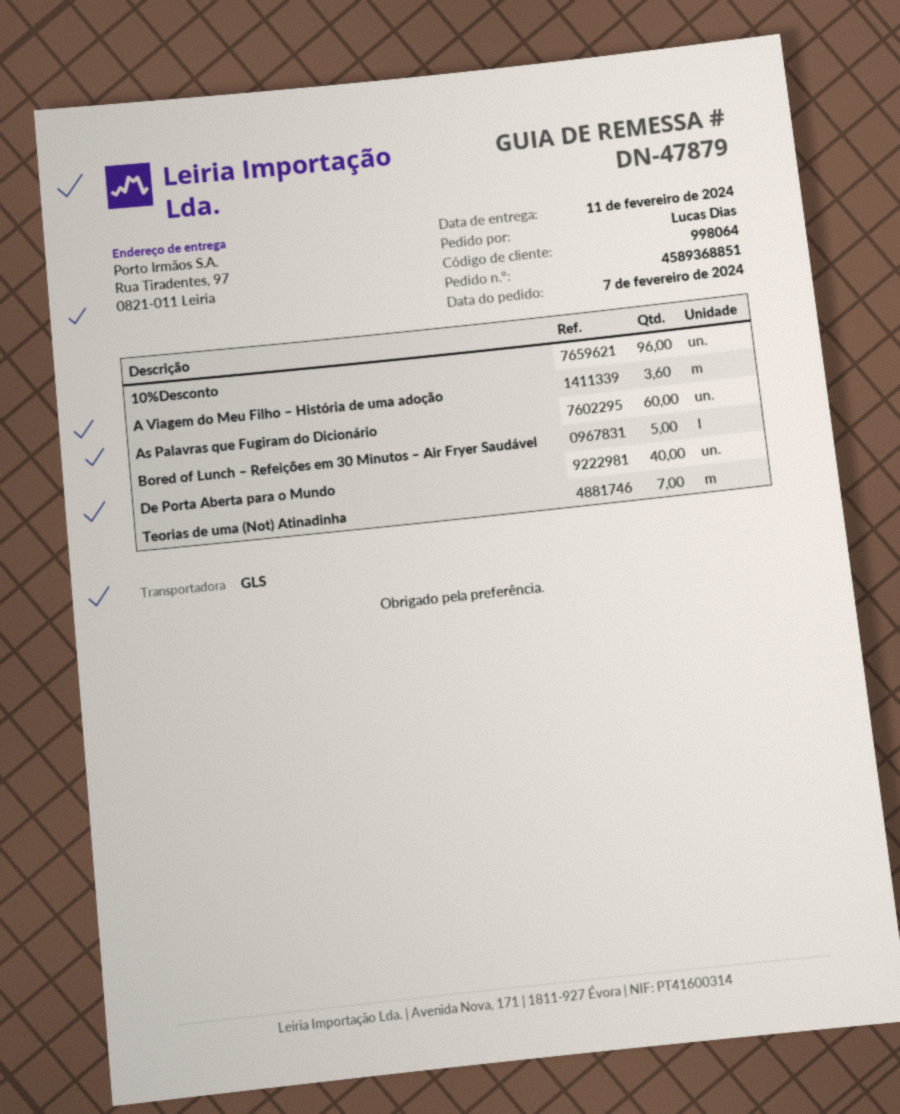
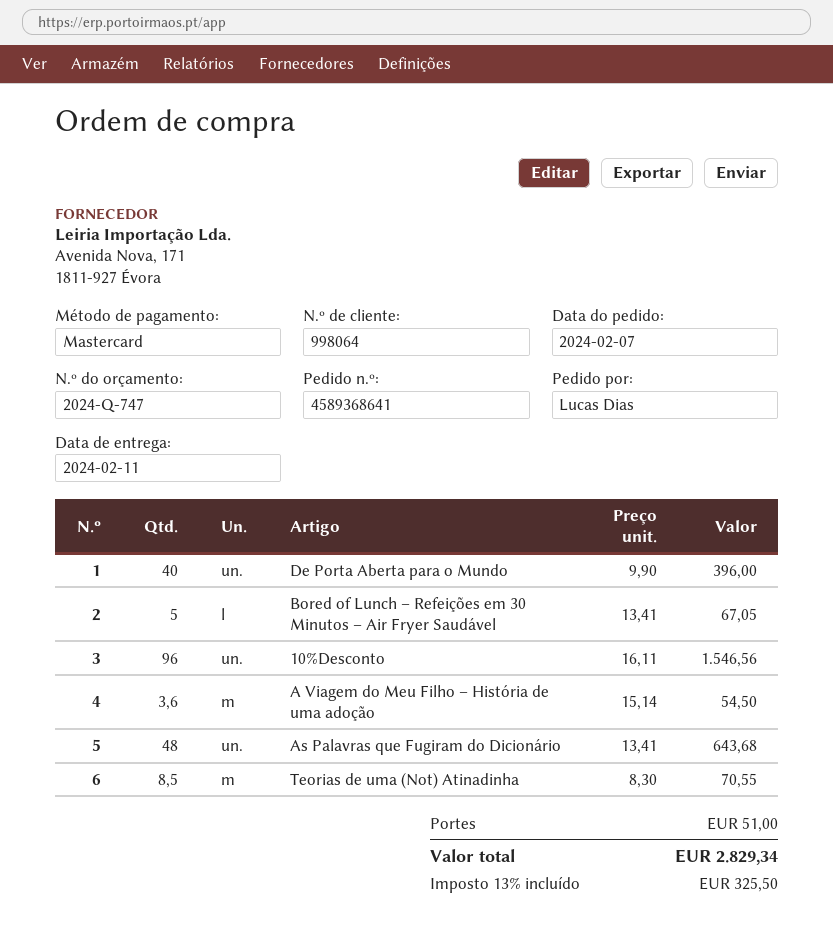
order number: 4589368851 -> 4589368641
As Palavras que Fugiram do Dicionário: 60 -> 48
Teorias de uma (Not) Atinadinha: 7 -> 8.5

